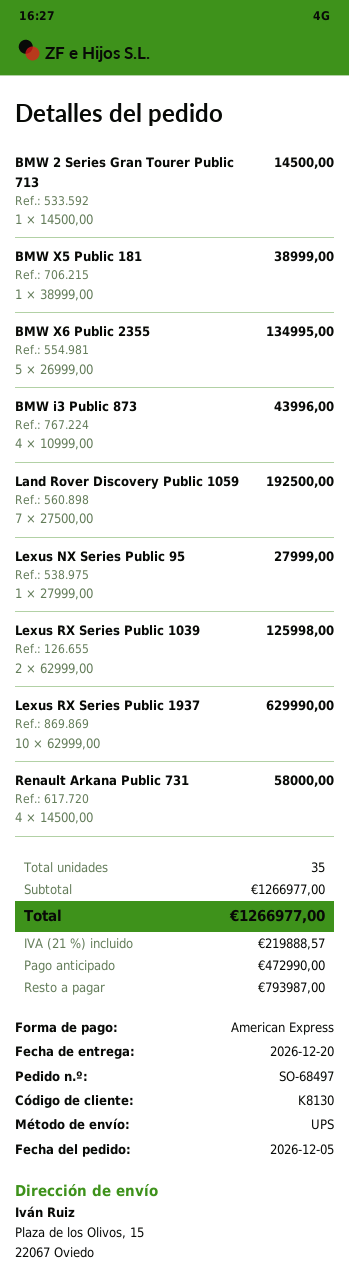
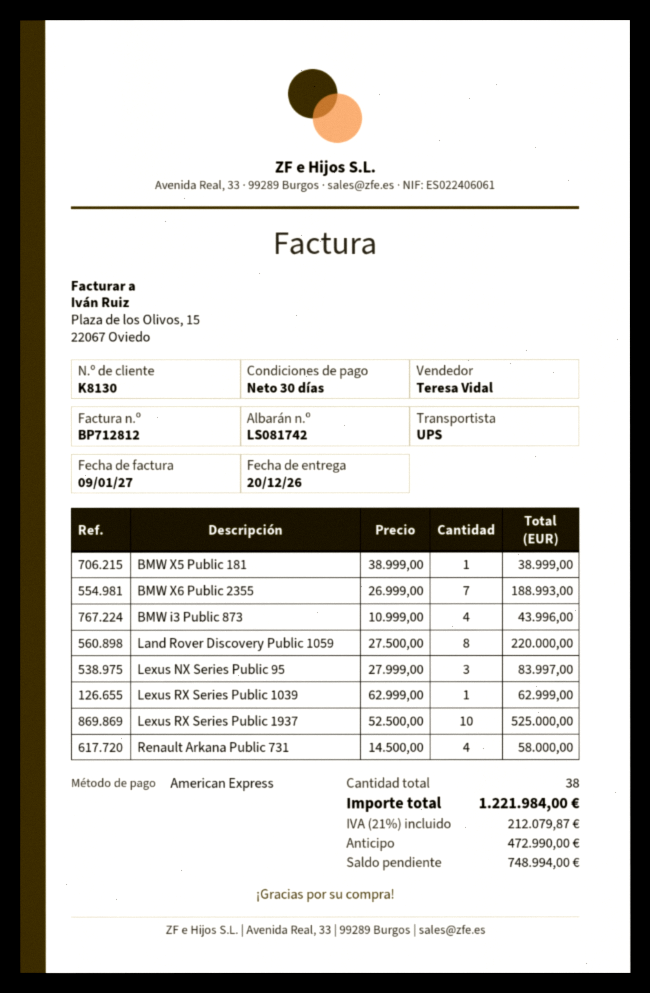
BMW 2 Series Gran Tourer Public 713: 1 x 14500.00 = 14500.00 -> none
BMW X6 Public 2355: 5 x 26999.00 = 134995.00 -> 7 x 26999.00 = 188993.00
Land Rover Discovery Public 1059: 7 x 27500.00 = 192500.00 -> 8 x 27500.00 = 220000.00
Lexus NX Series Public 95: 1 x 27999.00 = 27999.00 -> 3 x 27999.00 = 83997.00
Lexus RX Series Public 1039: 2 x 62999.00 = 125998.00 -> 1 x 62999.00 = 62999.00
Lexus RX Series Public 1937: 10 x 62999.00 = 629990.00 -> 10 x 52500.00 = 525000.00
total quantity: 35 -> 38
tax: 21% = 219888.57 -> 21% = 212079.87
total: 1266977.00 -> 1221984.00
balance: 793987.00 -> 748994.00

